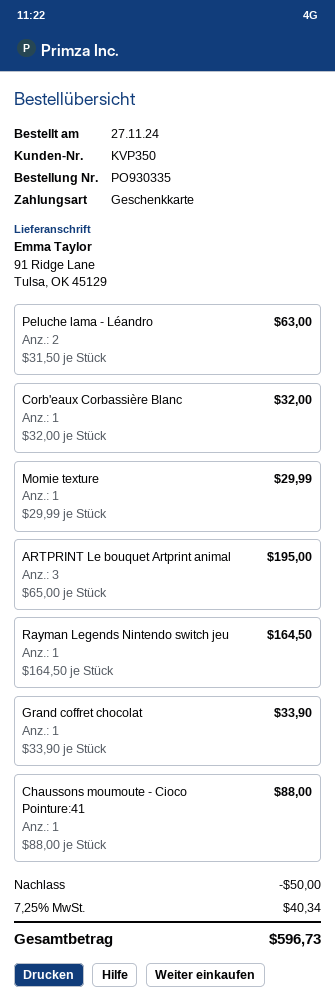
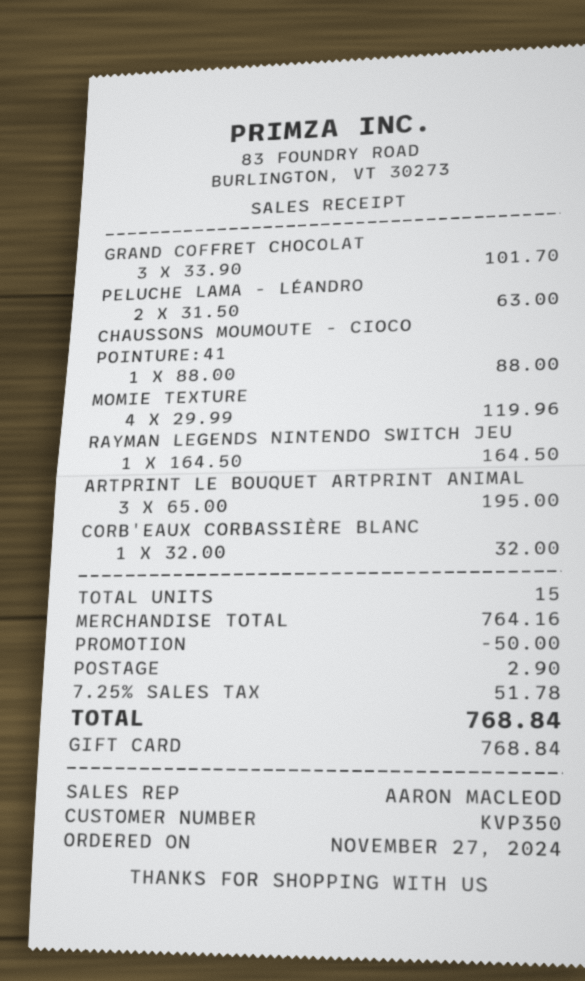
Momie texture: 1 x 29.99 = 29.99 -> 4 x 29.99 = 119.96
Grand coffret chocolat: 1 x 33.90 = 33.90 -> 3 x 33.90 = 101.70
shipping: none -> 2.90
tax: 7.25% = 40.34 -> 7.25% = 51.78
total: 596.73 -> 768.84

